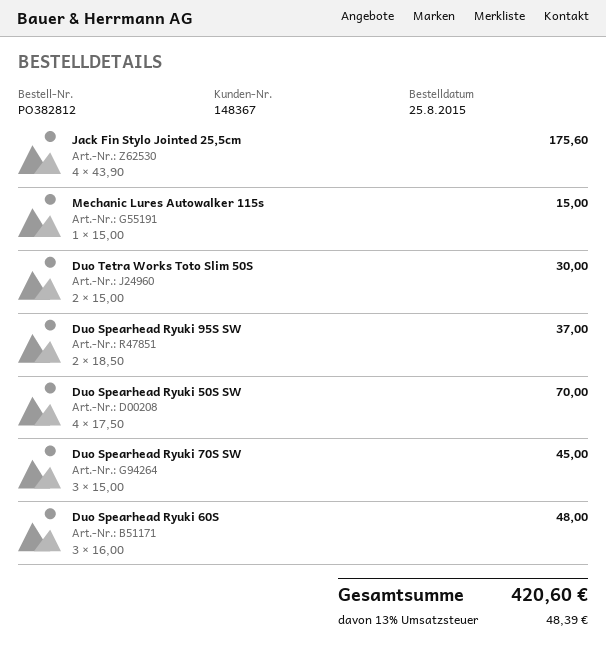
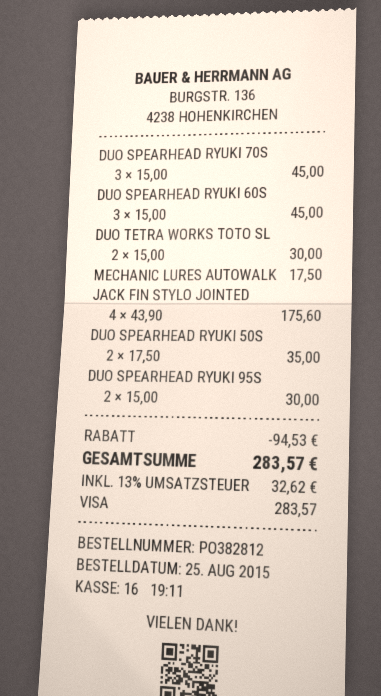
Mechanic Lures Autowalker 115s: 1 x 15.00 = 15.00 -> 1 x 17.50 = 17.50
Duo Spearhead Ryuki 95S SW: 2 x 18.50 = 37.00 -> 2 x 15.00 = 30.00
Duo Spearhead Ryuki 50S SW: 4 x 17.50 = 70.00 -> 2 x 17.50 = 35.00
Duo Spearhead Ryuki 60S: 3 x 16.00 = 48.00 -> 3 x 15.00 = 45.00
discount: none -> 94.53
tax: 13% = 48.39 -> 13% = 32.62
total: 420.60 -> 283.57

